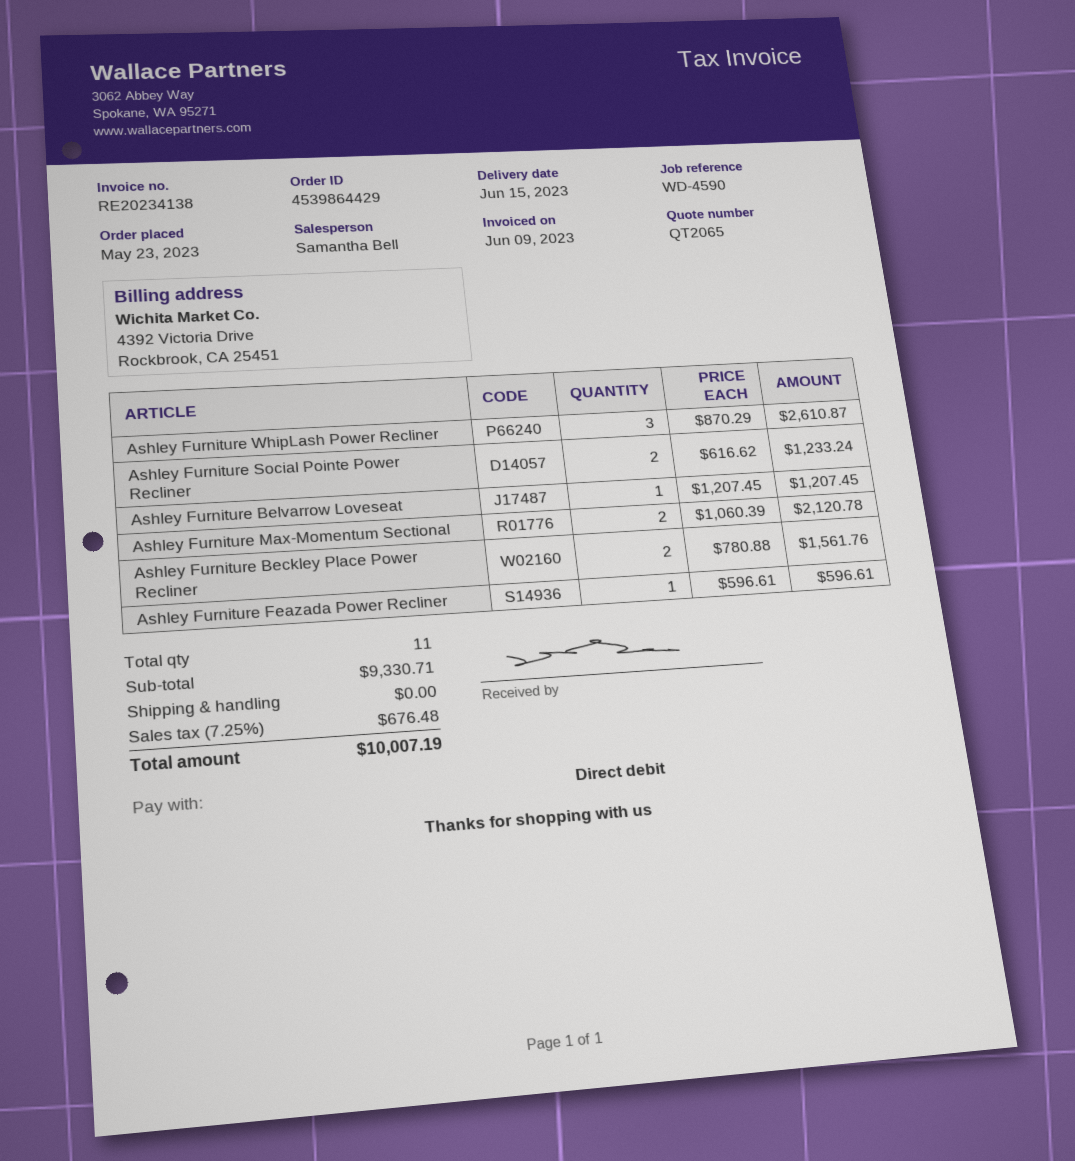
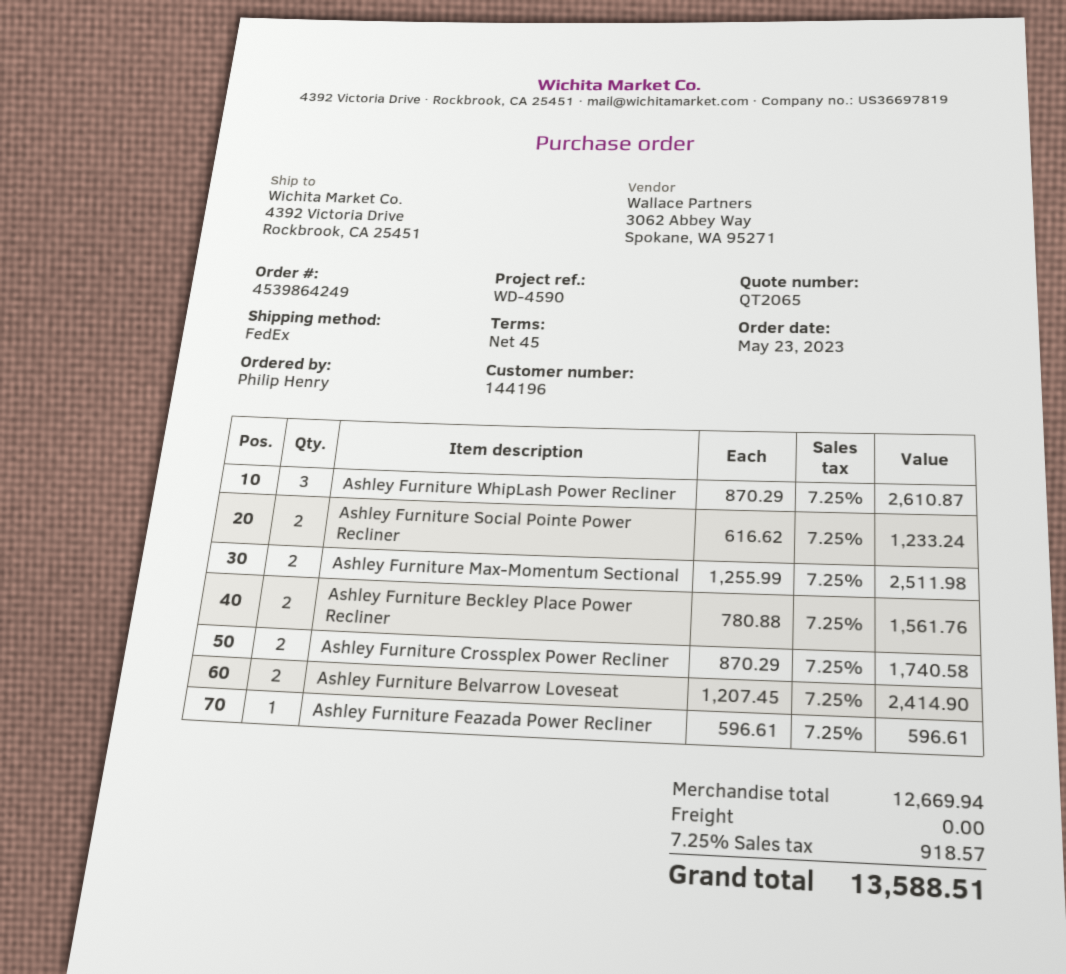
order number: 4539864429 -> 4539864249
Ashley Furniture Belvarrow Loveseat: 1 x 1207.45 = 1207.45 -> 2 x 1207.45 = 2414.90
Ashley Furniture Max-Momentum Sectional: 2 x 1060.39 = 2120.78 -> 2 x 1255.99 = 2511.98
Ashley Furniture Crossplex Power Recliner: none -> 2 x 870.29 = 1740.58
subtotal: 9330.71 -> 12669.94
tax: 7.25% = 676.48 -> 7.25% = 918.57
total: 10007.19 -> 13588.51

